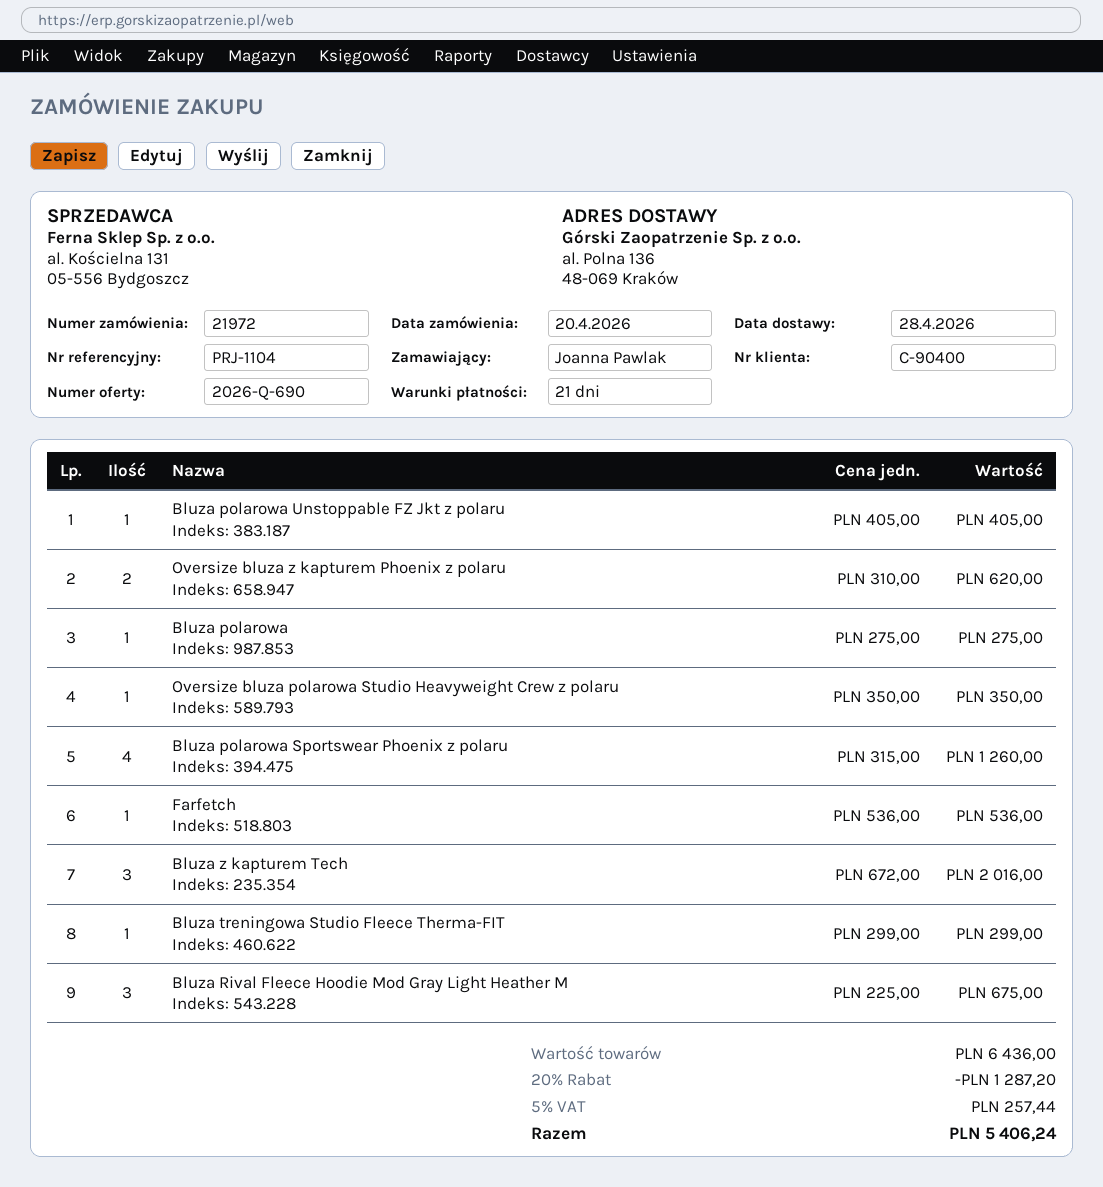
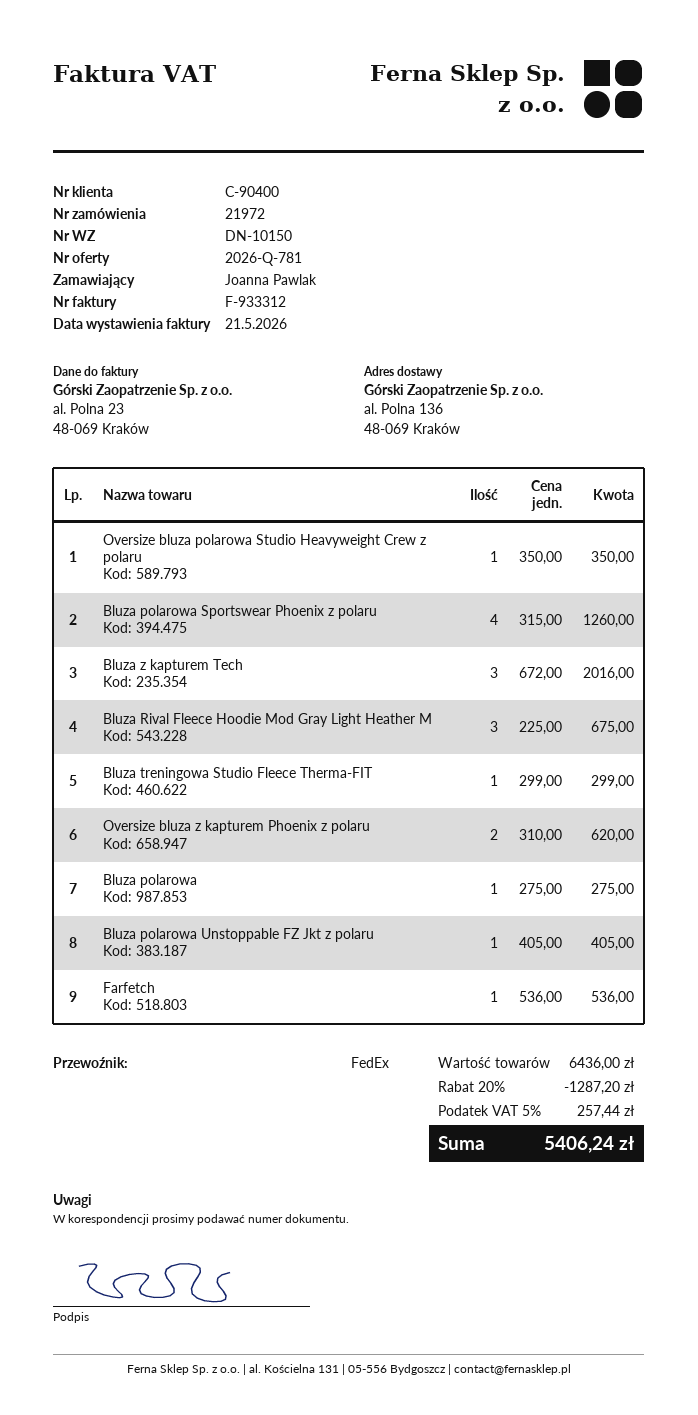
quote number: 2026-Q-690 -> 2026-Q-781

